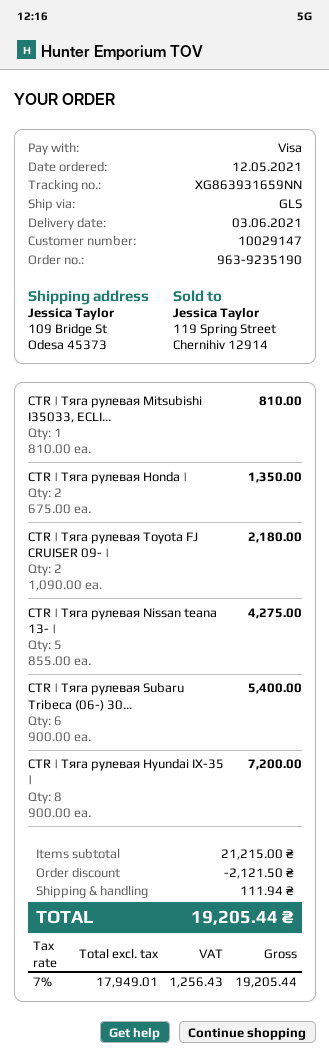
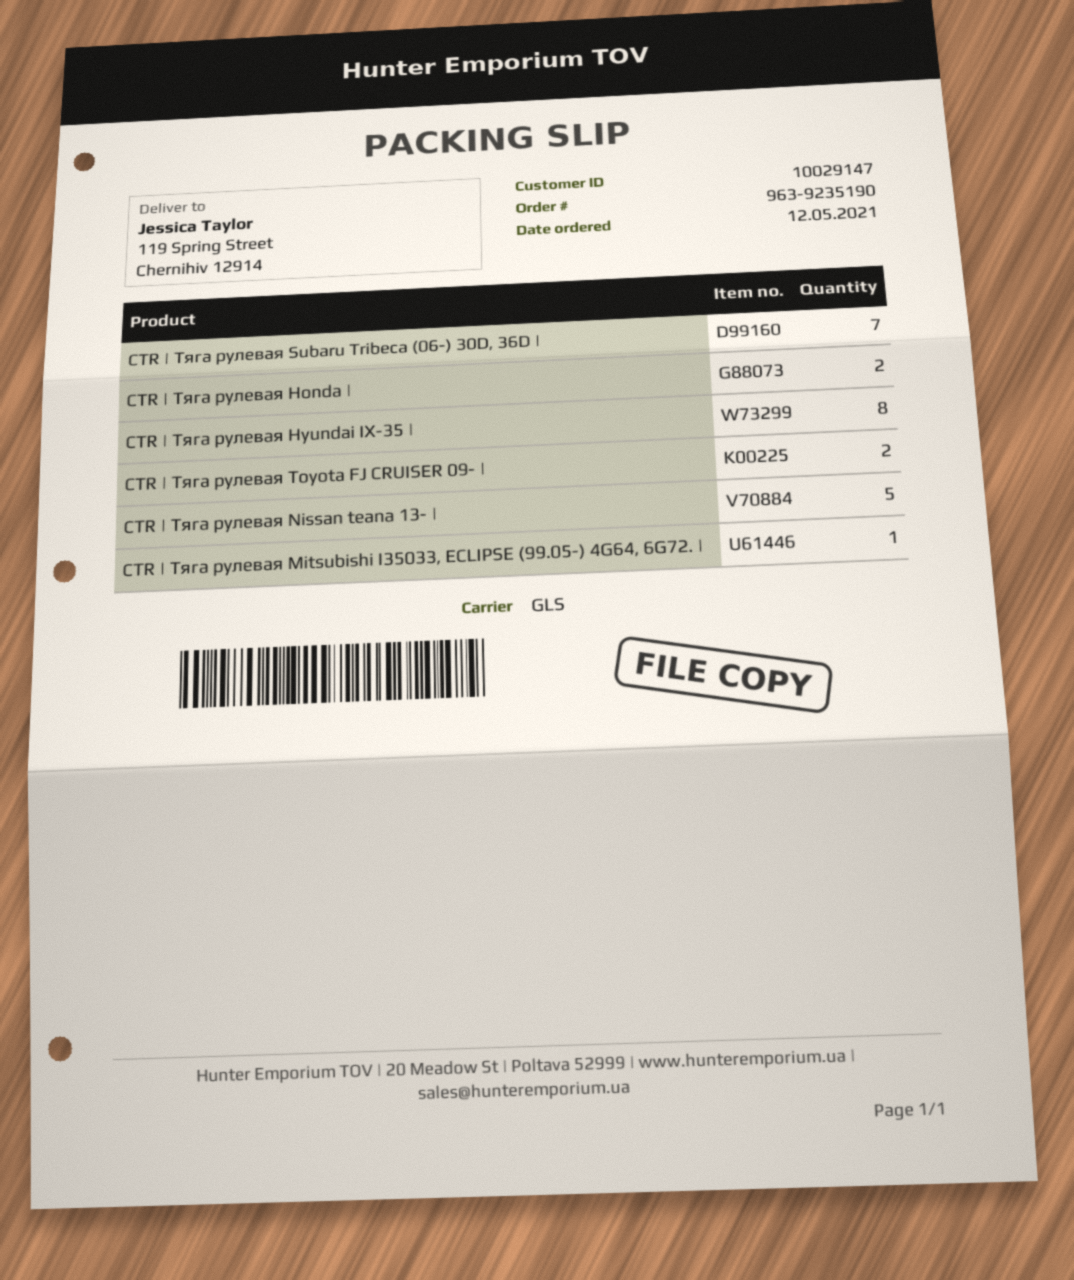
ship to: 109 Bridge St, Odesa 45373 -> 119 Spring Street, Chernihiv 12914
CTR | Тяга рулевая Subaru Tribeca (06-) 30...: 6 -> 7

